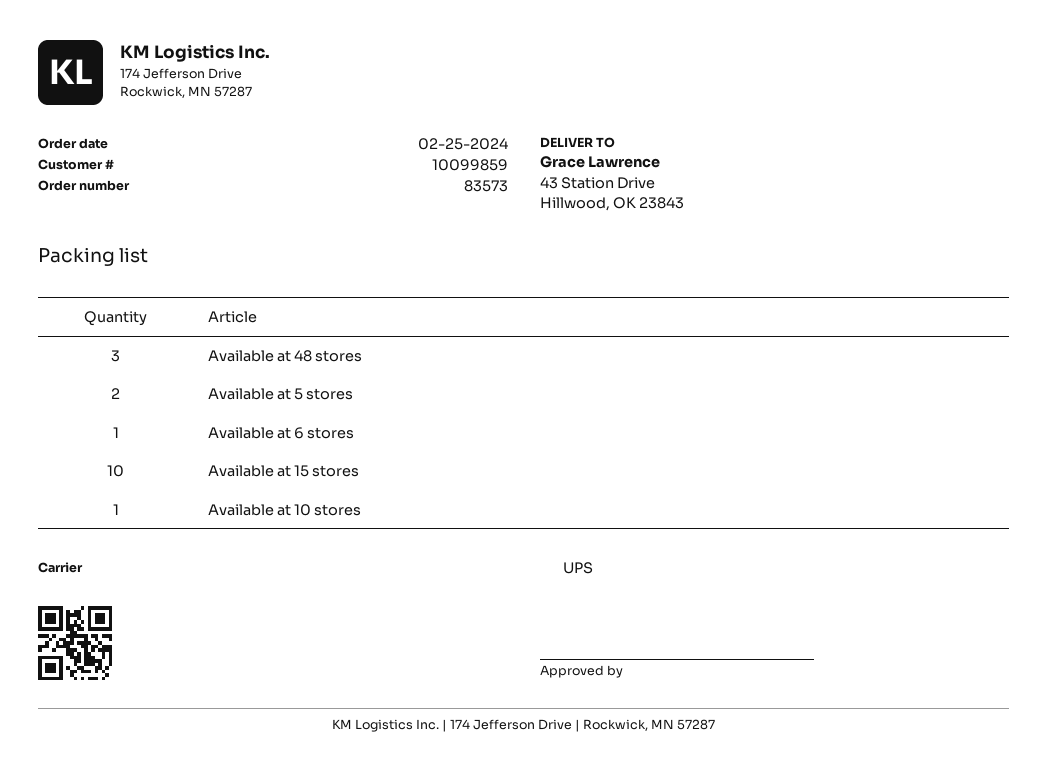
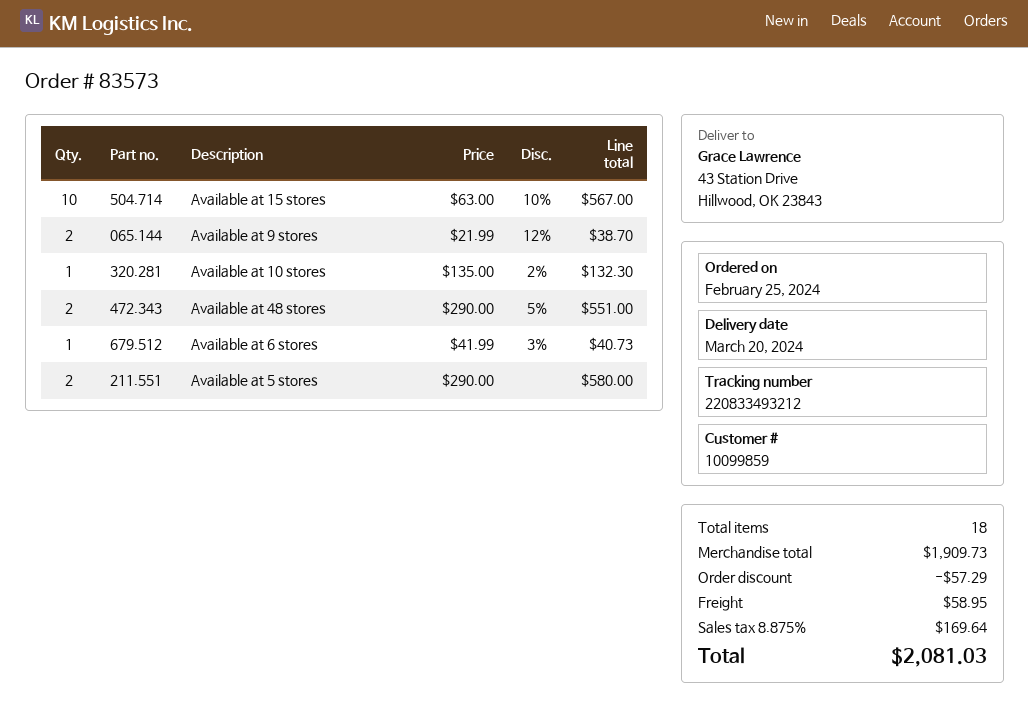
Available at 48 stores: 3 -> 2
Available at 9 stores: none -> 2

